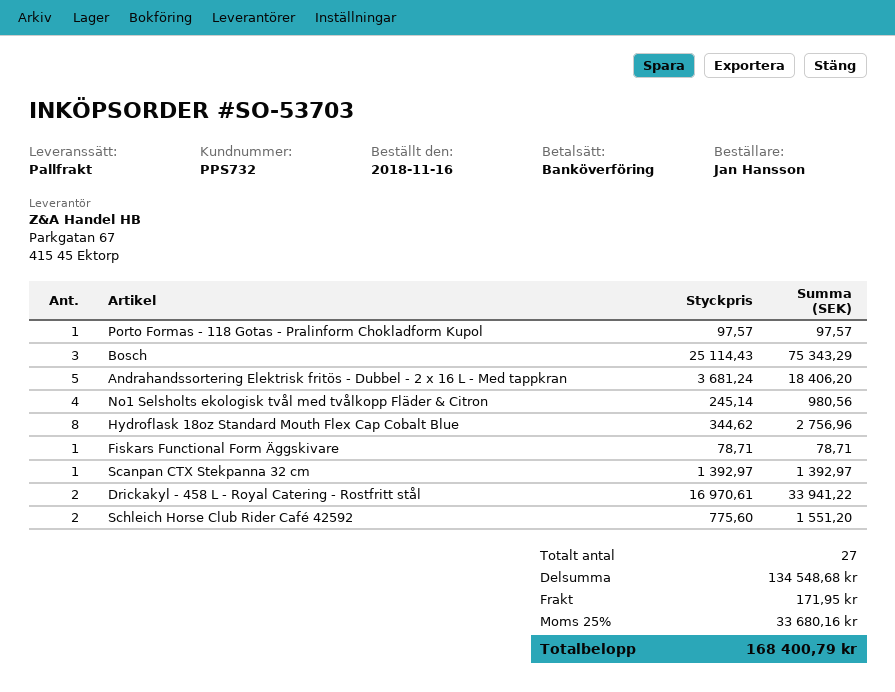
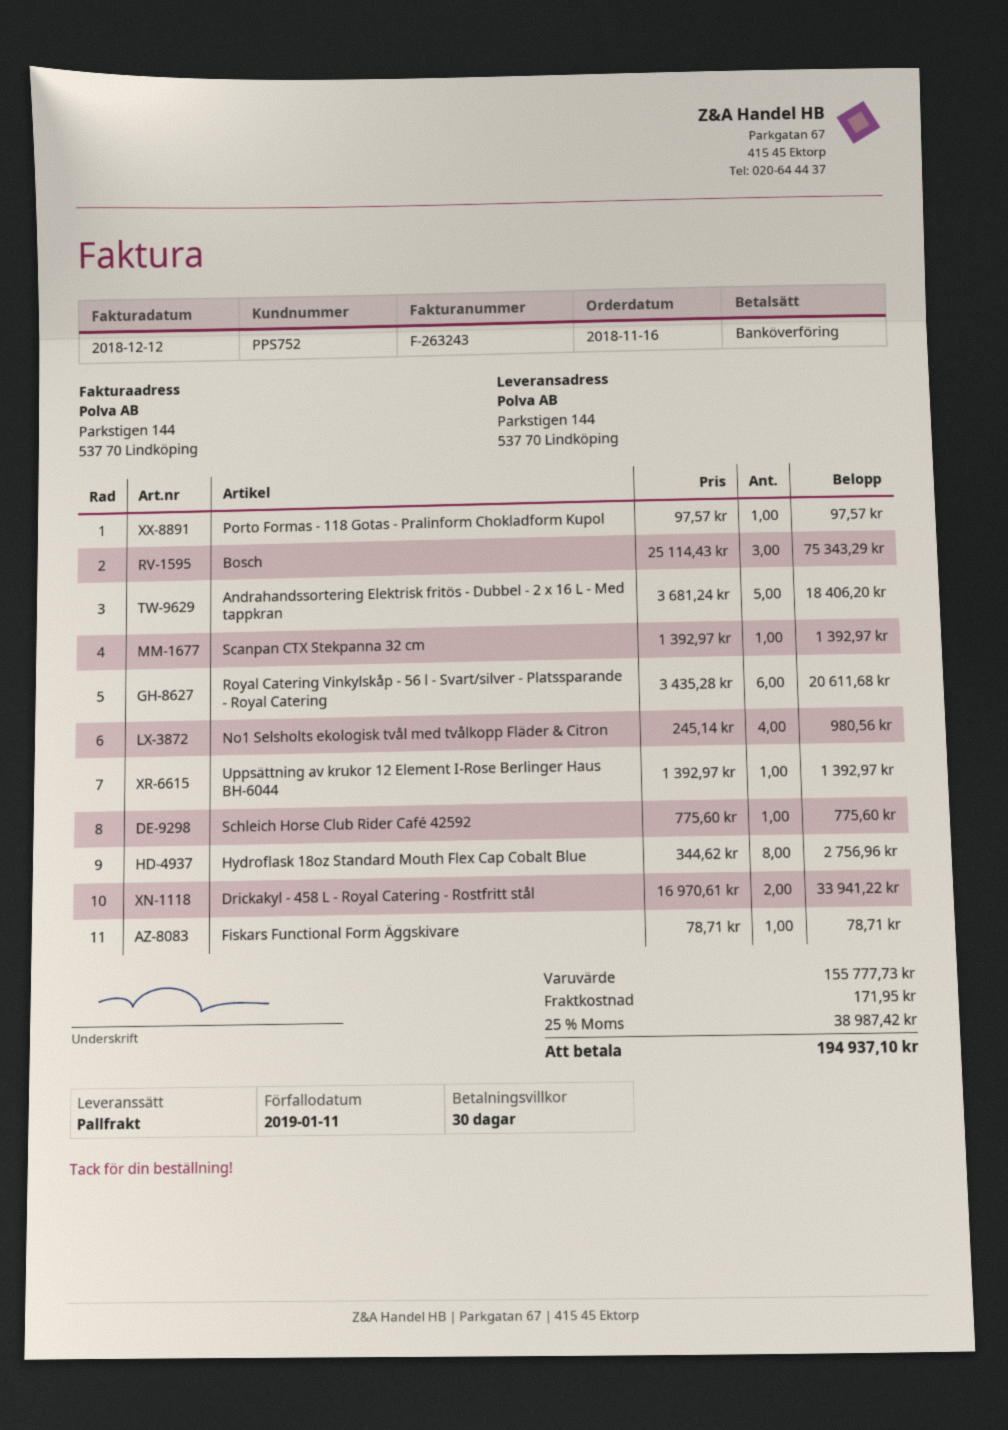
customer number: PPS732 -> PPS752
Schleich Horse Club Rider Café 42592: 2 x 775.60 = 1551.20 -> 1 x 775.60 = 775.60
Royal Catering Vinkylskåp - 56 l - Svart/silver - Platssparande - Royal Catering: none -> 6 x 3435.28 = 20611.68
Uppsättning av krukor 12 Element I-Rose Berlinger Haus BH-6044: none -> 1 x 1392.97 = 1392.97
subtotal: 134548.68 -> 155777.73
tax: 25% = 33680.16 -> 25% = 38987.42
total: 168400.79 -> 194937.10

